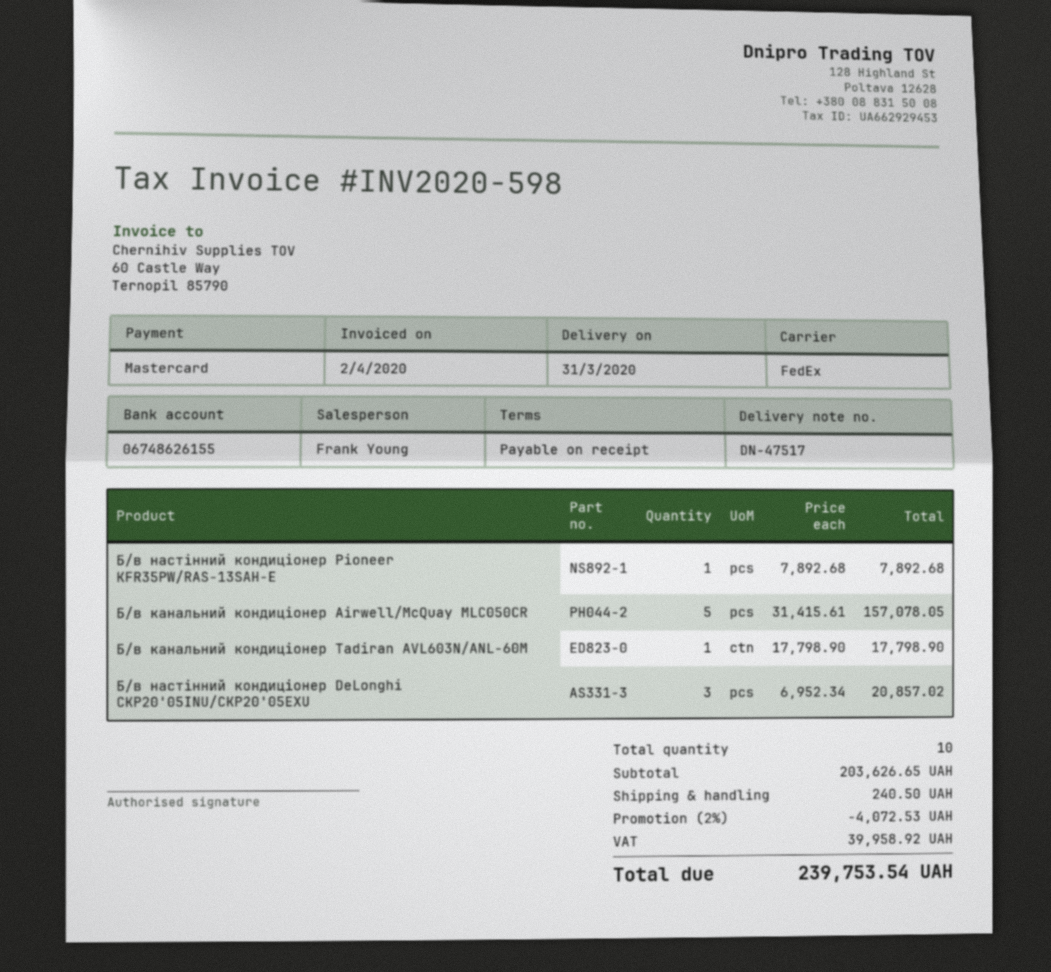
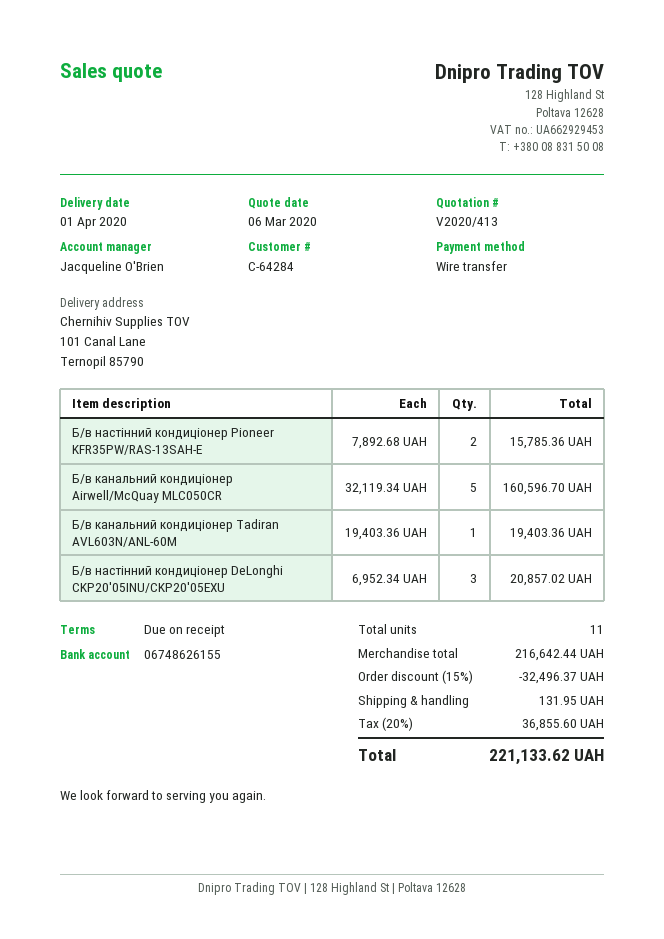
delivery date: 2020-03-31 -> 2020-04-01
sales rep: Frank Young -> Jacqueline O'Brien
payment method: Mastercard -> bank transfer
Б/в настінний кондиціонер Pioneer KFR35PW/RAS-13SAH-Е: 1 x 7892.68 = 7892.68 -> 2 x 7892.68 = 15785.36
Б/в канальний кондиціонер Airwell/McQuay MLC050CR: 5 x 31415.61 = 157078.05 -> 5 x 32119.34 = 160596.70
Б/в канальний кондиціонер Tadiran AVL603N/ANL-60M: 1 x 17798.90 = 17798.90 -> 1 x 19403.36 = 19403.36
total quantity: 10 -> 11
subtotal: 203626.65 -> 216642.44
discount: 2% = 4072.53 -> 15% = 32496.37
shipping: 240.50 -> 131.95
tax: 39958.92 -> 36855.60
total: 239753.54 -> 221133.62

